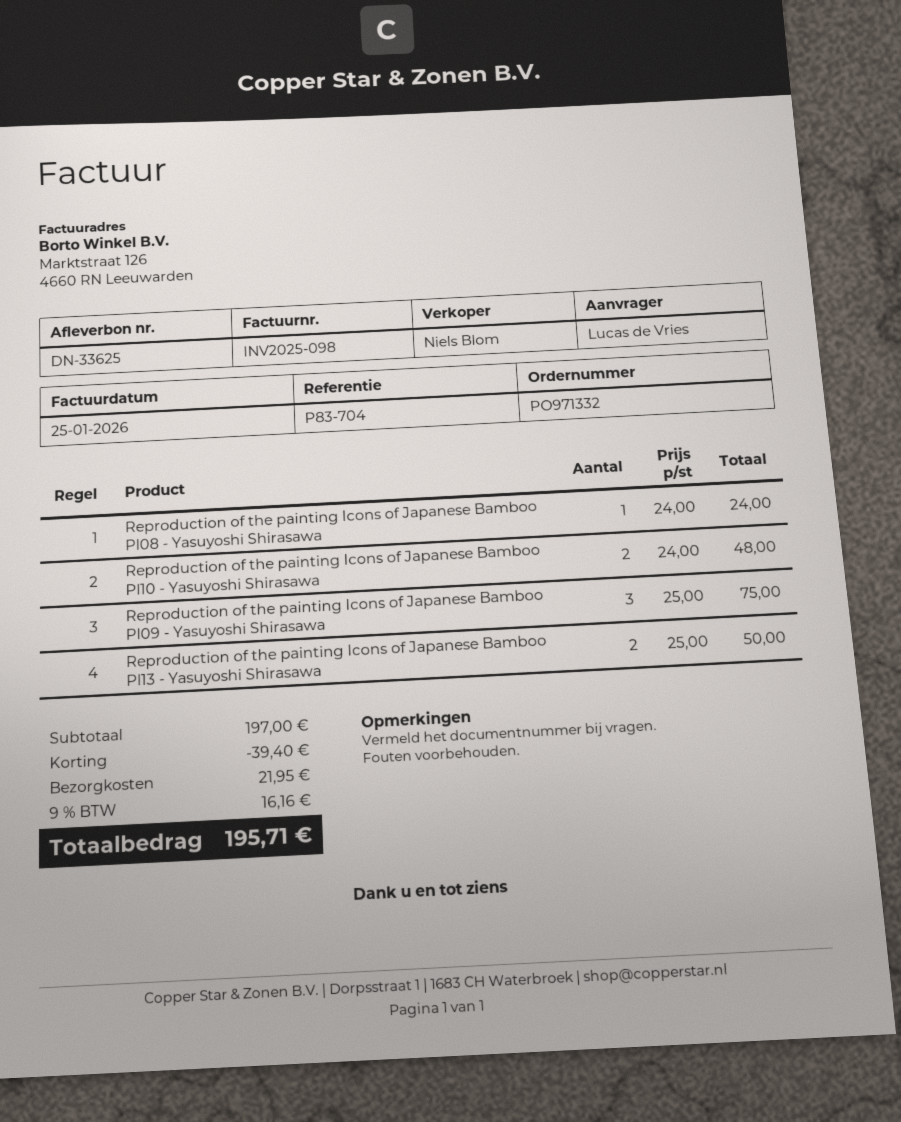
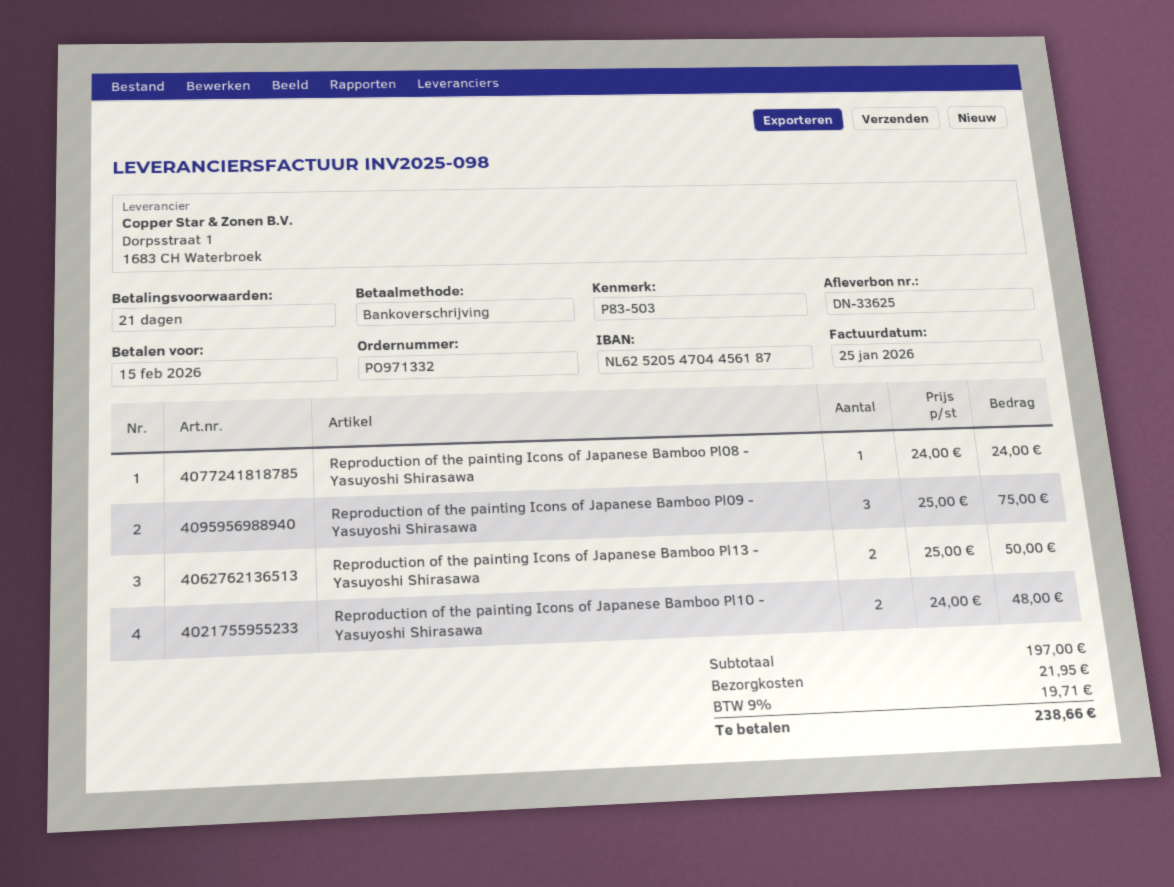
reference: P83-704 -> P83-503
discount: 39.40 -> none
tax: 9% = 16.16 -> 9% = 19.71
total: 195.71 -> 238.66

